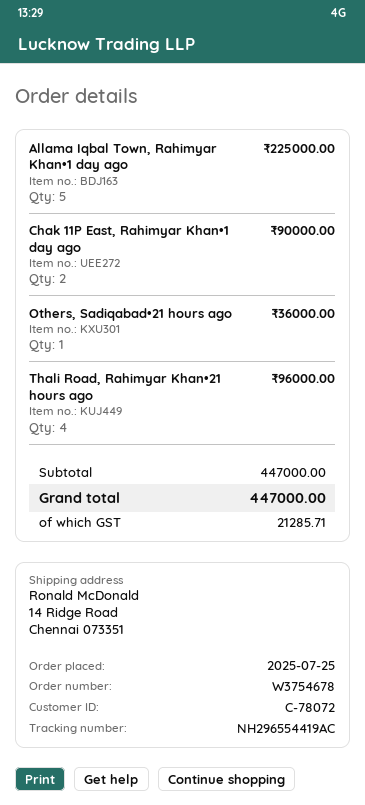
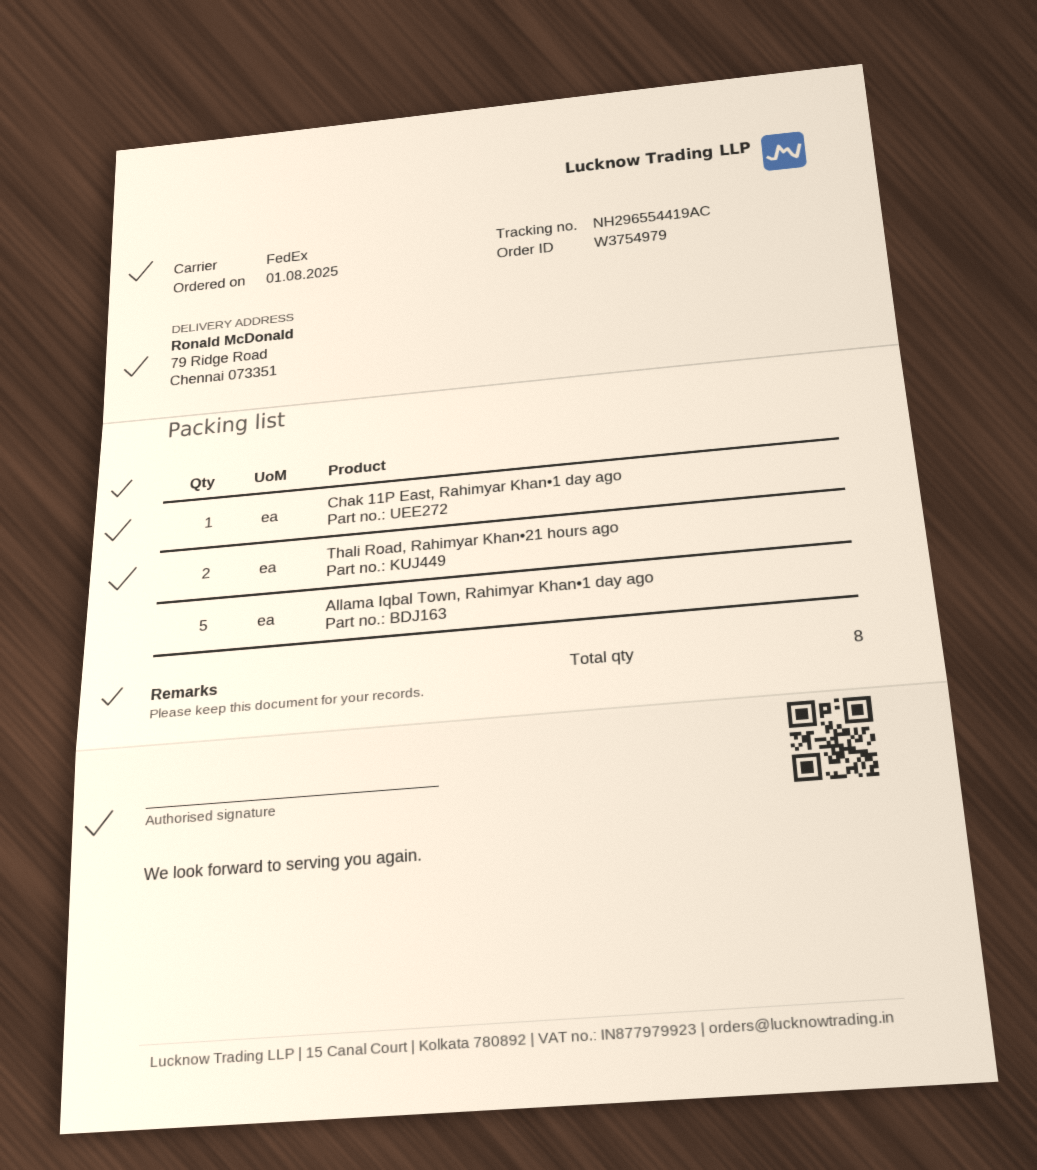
order number: W3754678 -> W3754979
order date: 2025-07-25 -> 2025-08-01
ship to: 14 Ridge Road, Chennai 073351 -> 79 Ridge Road, Chennai 073351
Chak 11P East, Rahimyar Khan•1 day ago: 2 -> 1
Others, Sadiqabad•21 hours ago: 1 -> none
Thali Road, Rahimyar Khan•21 hours ago: 4 -> 2

